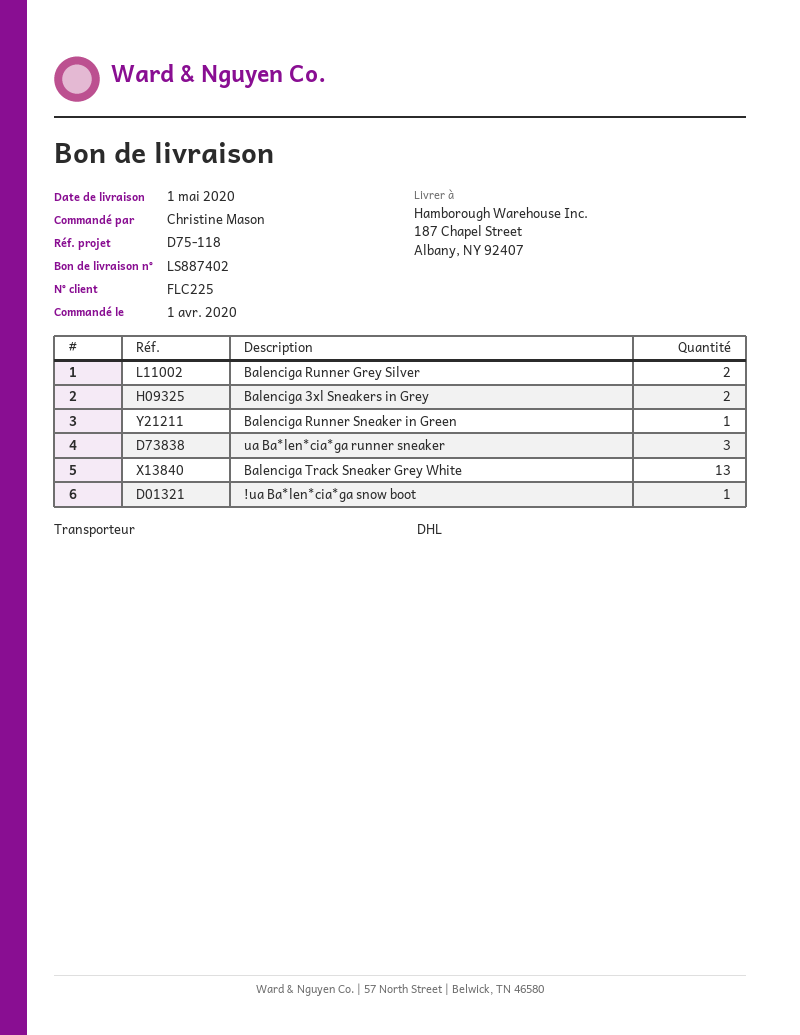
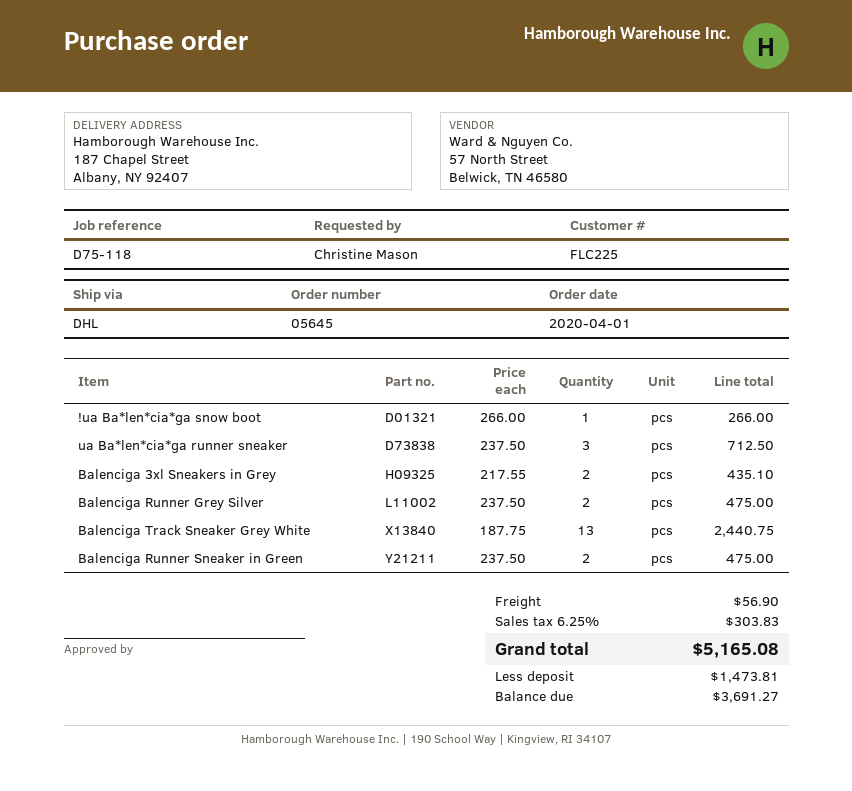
Balenciga Runner Sneaker in Green: 1 -> 2

